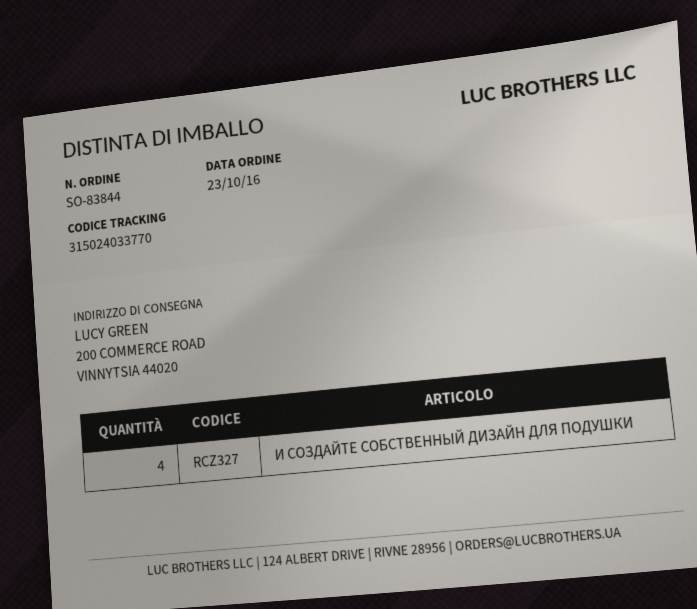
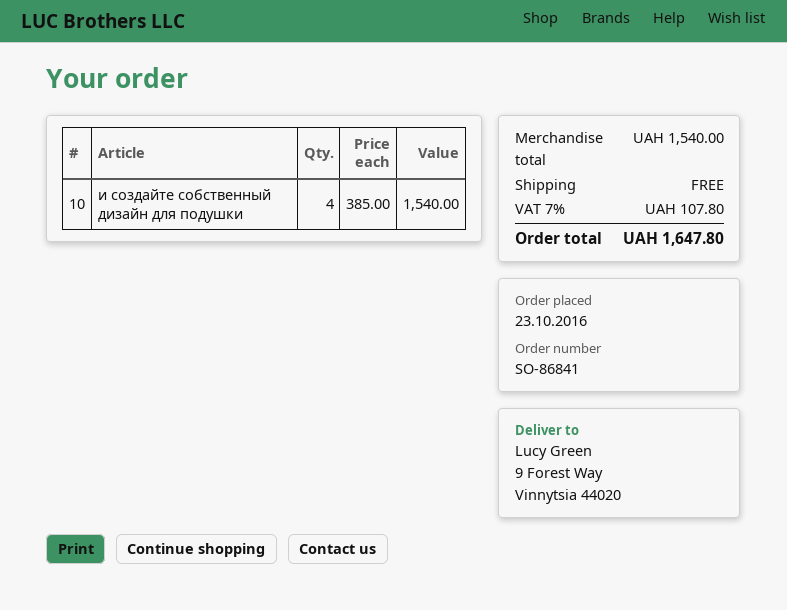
order number: SO-83844 -> SO-86841
ship to: 200 COMMERCE ROAD, VINNYTSIA 44020 -> 9 Forest Way, Vinnytsia 44020

